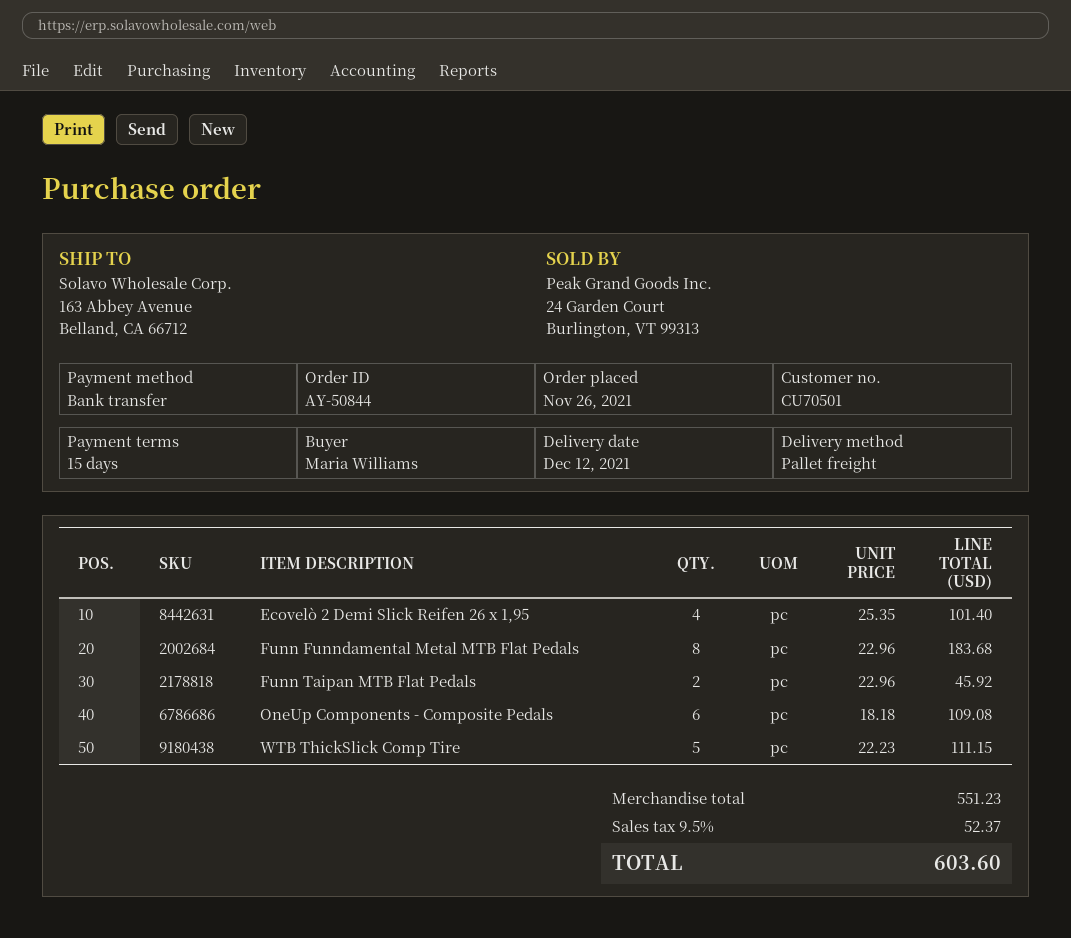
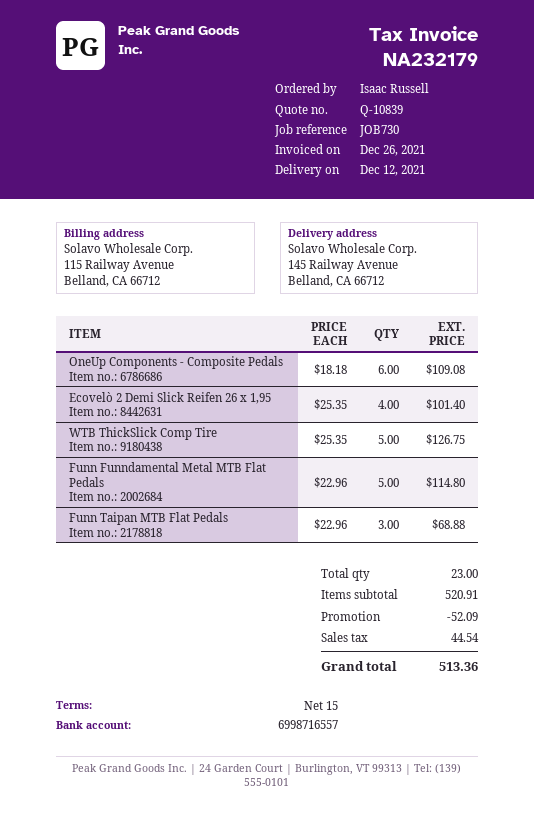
ordered by: Maria Williams -> Isaac Russell
ship to: 163 Abbey Avenue, Belland, CA 66712 -> 145 Railway Avenue, Belland, CA 66712
Funn Funndamental Metal MTB Flat Pedals: 8 x 22.96 = 183.68 -> 5 x 22.96 = 114.80
Funn Taipan MTB Flat Pedals: 2 x 22.96 = 45.92 -> 3 x 22.96 = 68.88
WTB ThickSlick Comp Tire: 5 x 22.23 = 111.15 -> 5 x 25.35 = 126.75
subtotal: 551.23 -> 520.91
discount: none -> 52.09
tax: 52.37 -> 44.54
total: 603.60 -> 513.36

